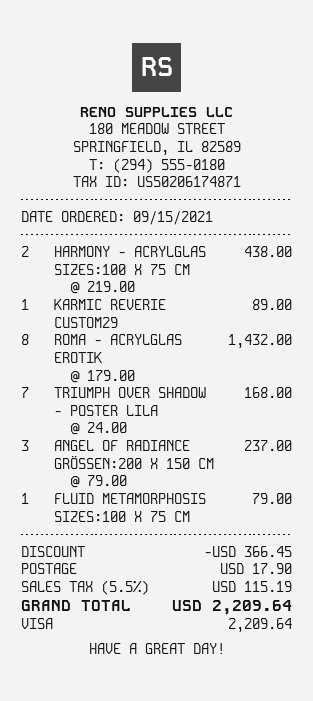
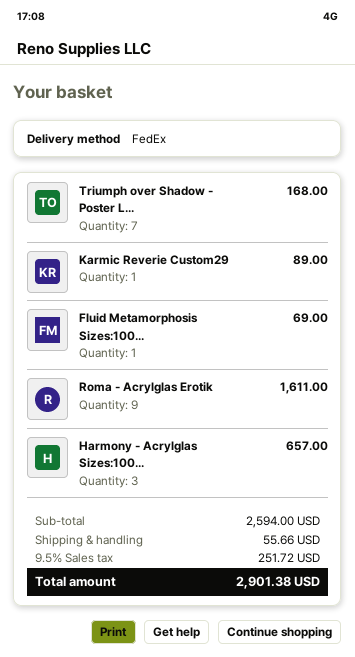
HARMONY - ACRYLGLAS SIZES:100 X 75 CM: 2 for 438.00 -> 3 for 657.00
ROMA - ACRYLGLAS EROTIK: 8 for 1432.00 -> 9 for 1611.00
ANGEL OF RADIANCE GRÖSSEN:200 X 150 CM: 3 for 237.00 -> none
FLUID METAMORPHOSIS SIZES:100 X 75 CM: 1 for 79.00 -> 1 for 69.00
discount: 366.45 -> none
shipping: 17.90 -> 55.66
tax: 5.5% = 115.19 -> 9.5% = 251.72
total: 2209.64 -> 2901.38

